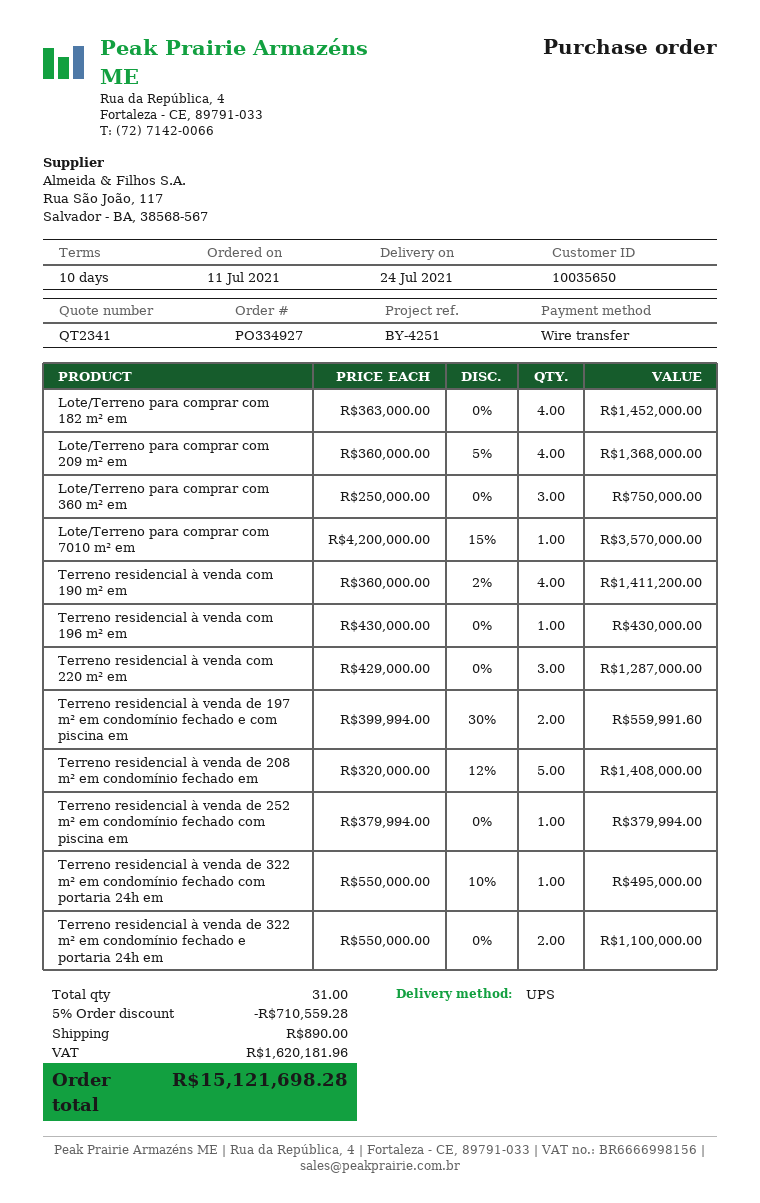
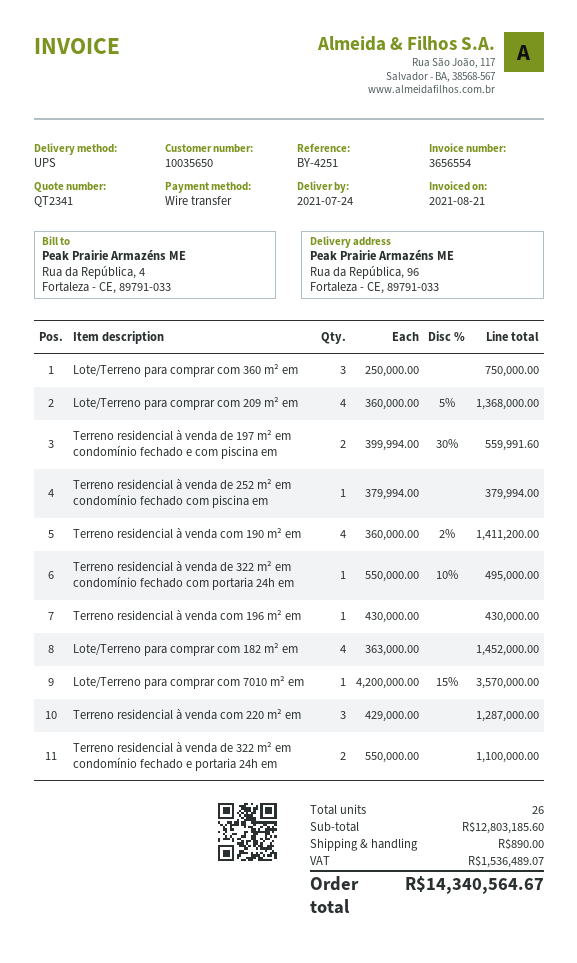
Terreno residencial à venda de 208 m² em condomínio fechado em: 5 x 320000.00 - 12% = 1408000.00 -> none
total quantity: 31 -> 26
discount: 5% = 710559.28 -> none
tax: 1620181.96 -> 1536489.07
total: 15121698.28 -> 14340564.67

